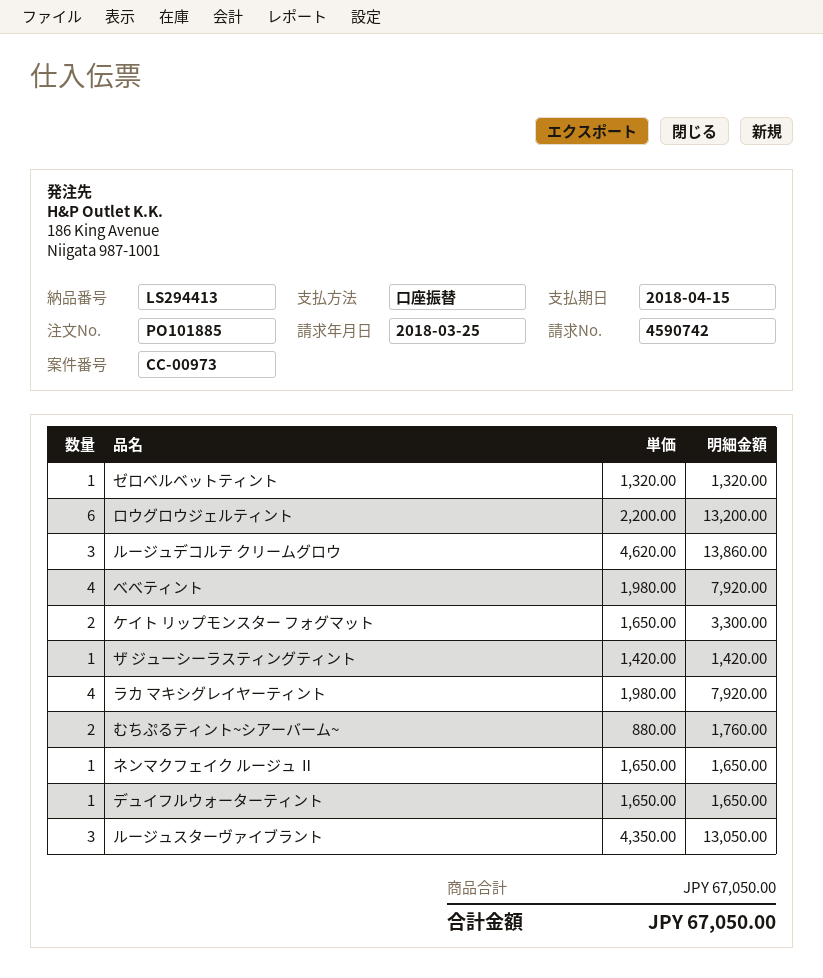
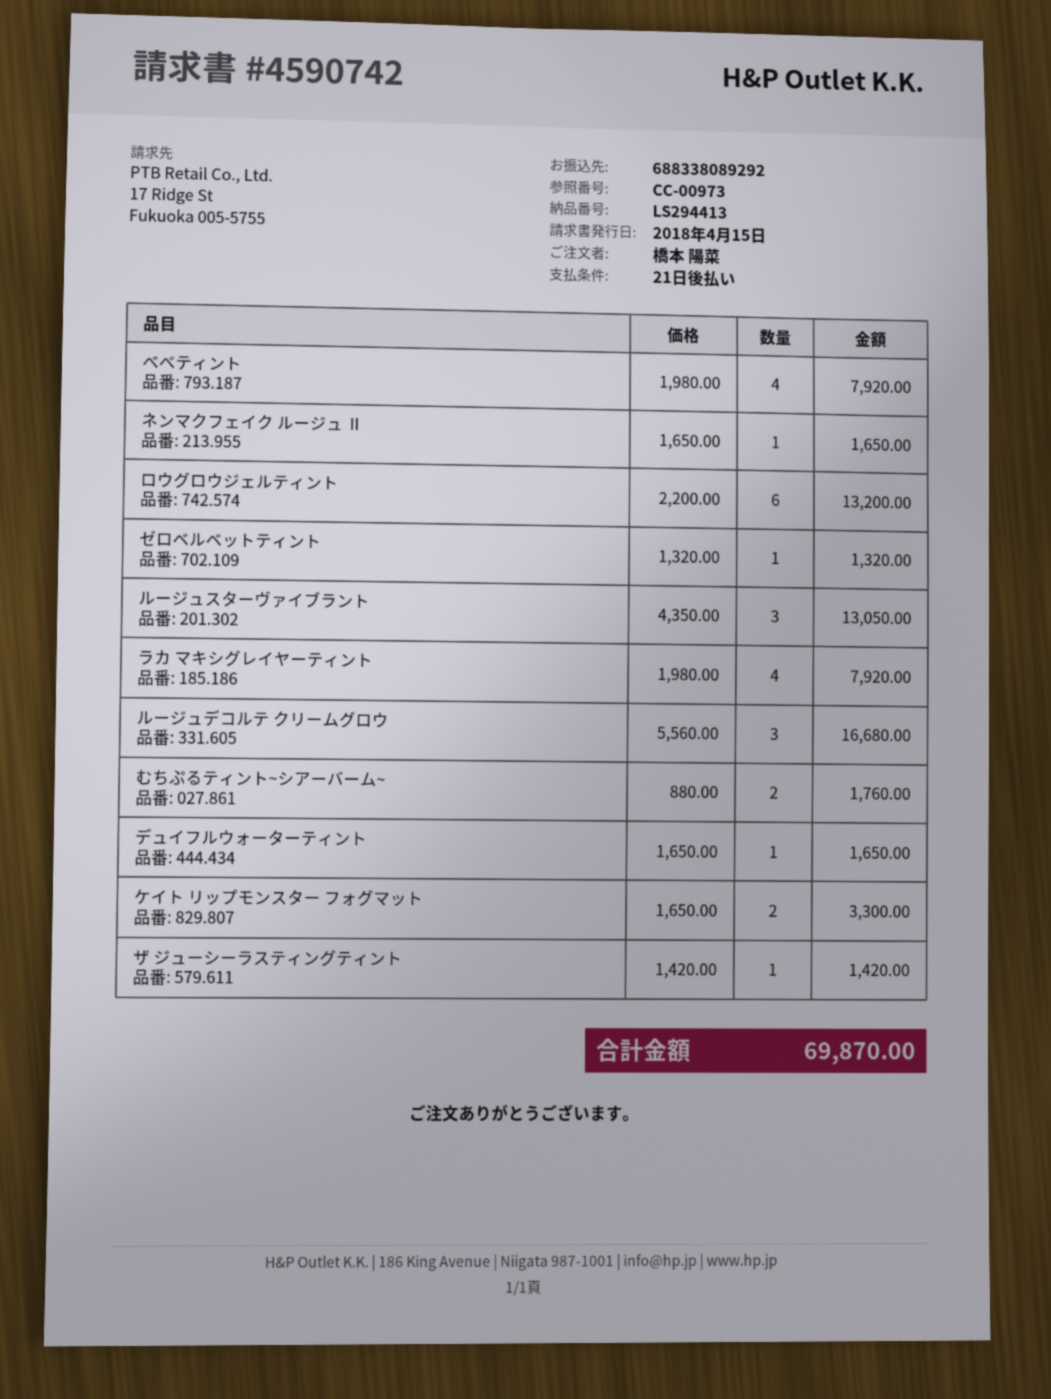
invoice date: 2018-03-25 -> 2018-04-15
ルージュデコルテ クリームグロウ: 3 x 4620.00 = 13860.00 -> 3 x 5560.00 = 16680.00
total: 67050.00 -> 69870.00

